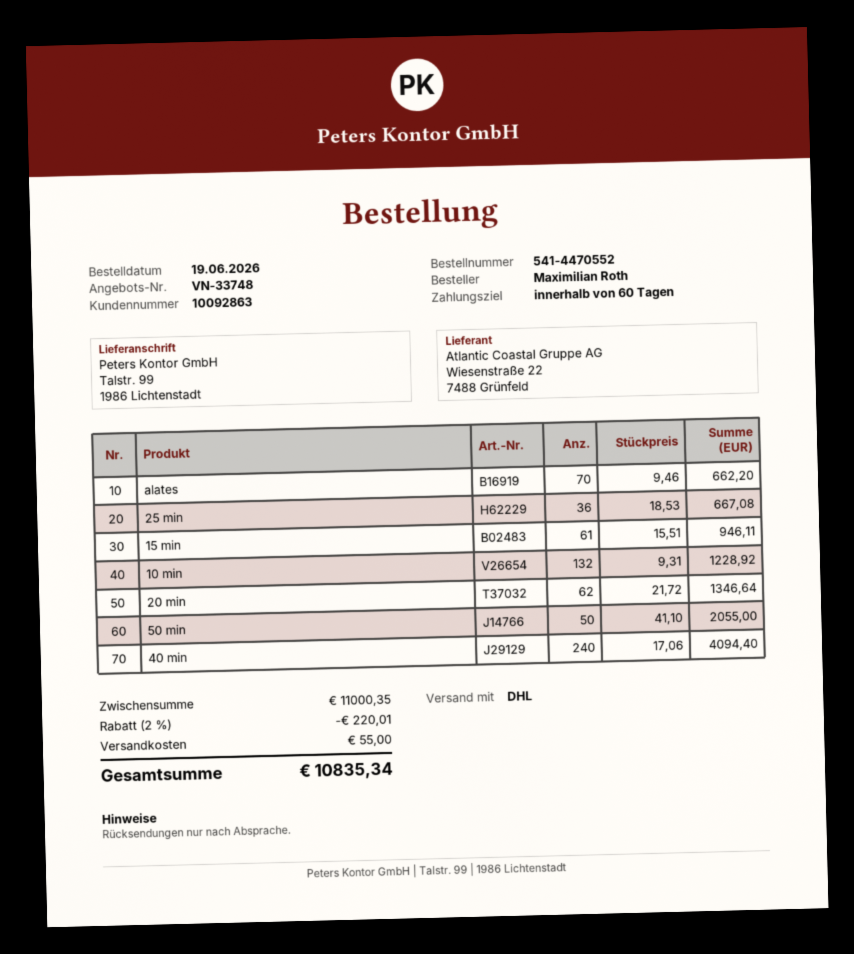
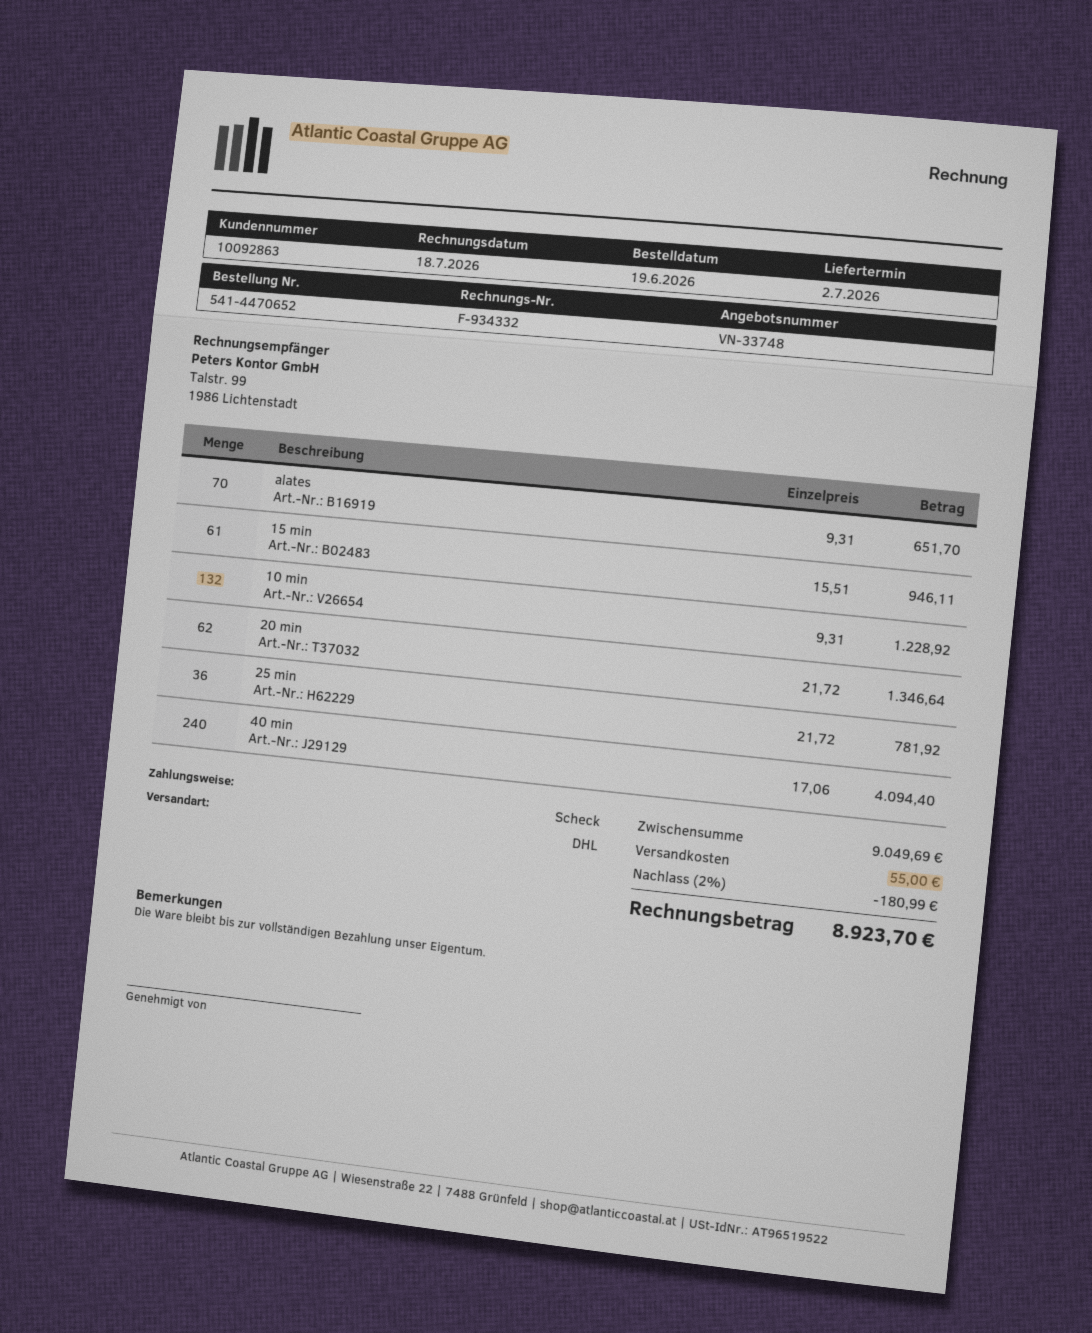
order number: 541-4470552 -> 541-4470652
alates: 70 x 9.46 = 662.20 -> 70 x 9.31 = 651.70
25 min: 36 x 18.53 = 667.08 -> 36 x 21.72 = 781.92
50 min: 50 x 41.10 = 2055.00 -> none
subtotal: 11000.35 -> 9049.69
discount: 2% = 220.01 -> 2% = 180.99
total: 10835.34 -> 8923.70

